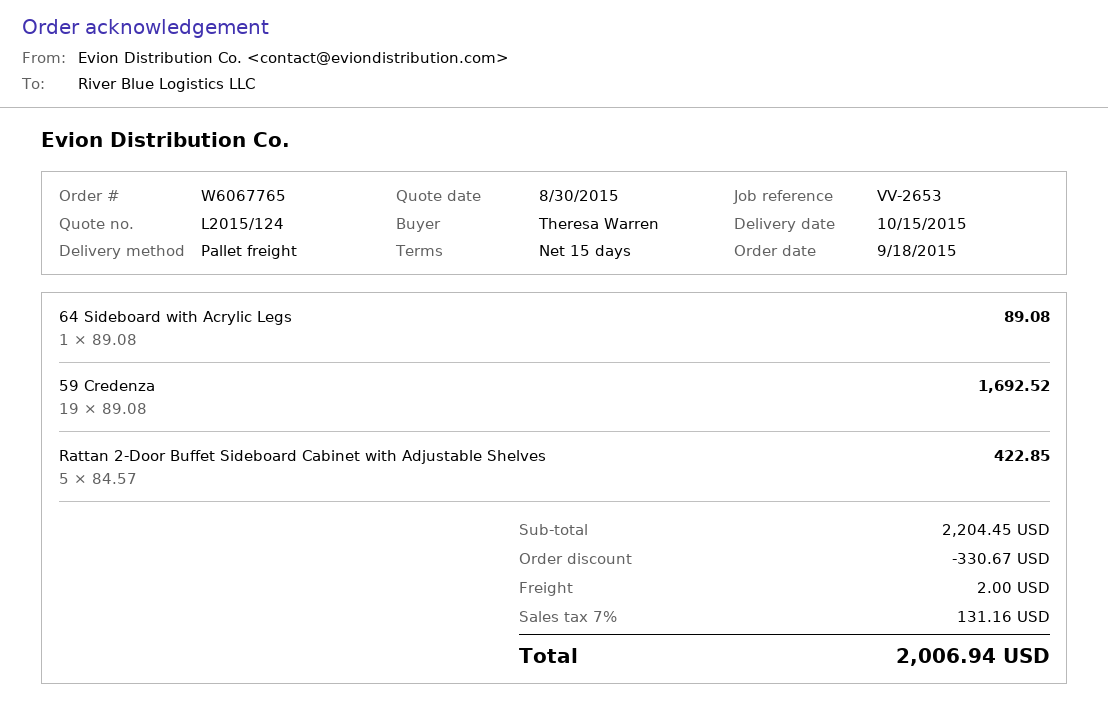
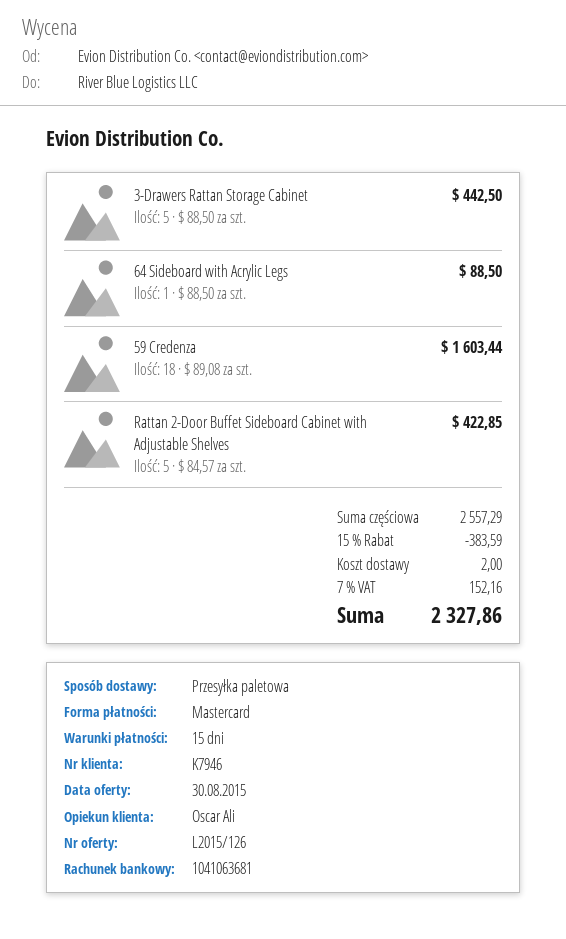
quote number: L2015/124 -> L2015/126
64 Sideboard with Acrylic Legs: 1 x 89.08 = 89.08 -> 1 x 88.50 = 88.50
59 Credenza: 19 x 89.08 = 1692.52 -> 18 x 89.08 = 1603.44
3-Drawers Rattan Storage Cabinet: none -> 5 x 88.50 = 442.50
subtotal: 2204.45 -> 2557.29
discount: 330.67 -> 383.59
tax: 7% = 131.16 -> 7% = 152.16
total: 2006.94 -> 2327.86

